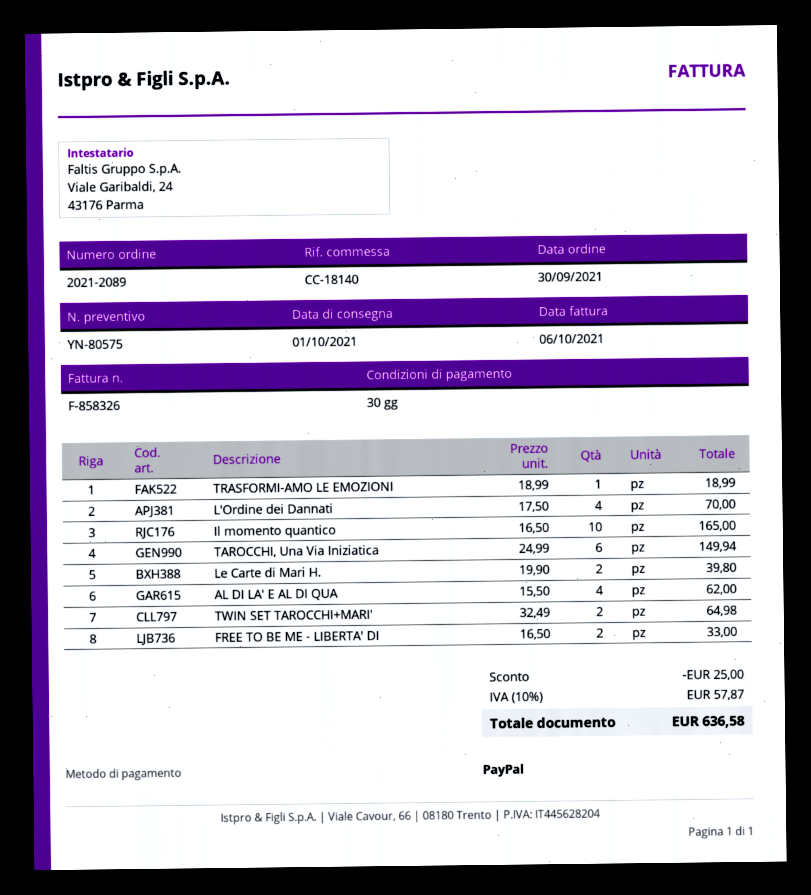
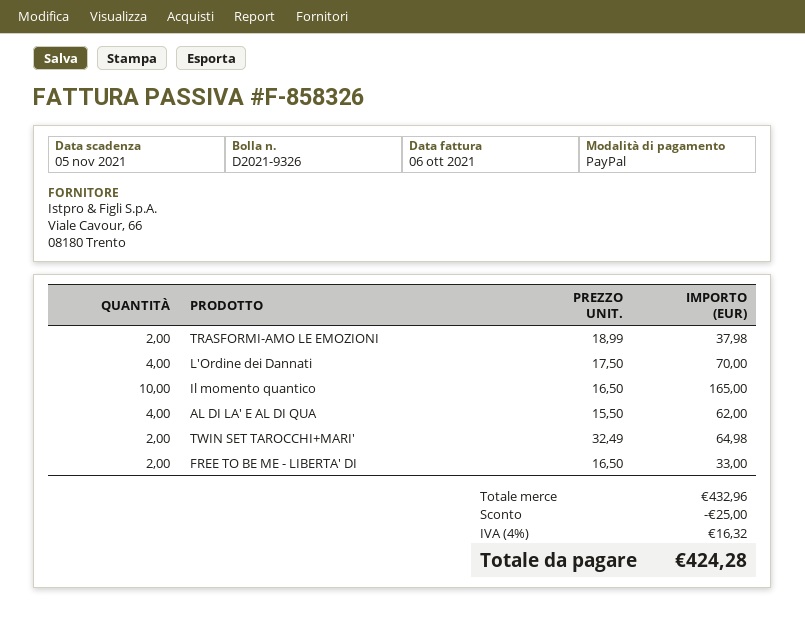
TRASFORMI-AMO LE EMOZIONI: 1 x 18.99 = 18.99 -> 2 x 18.99 = 37.98
TAROCCHI, Una Via Iniziatica: 6 x 24.99 = 149.94 -> none
Le Carte di Mari H.: 2 x 19.90 = 39.80 -> none
tax: 10% = 57.87 -> 4% = 16.32
total: 636.58 -> 424.28

